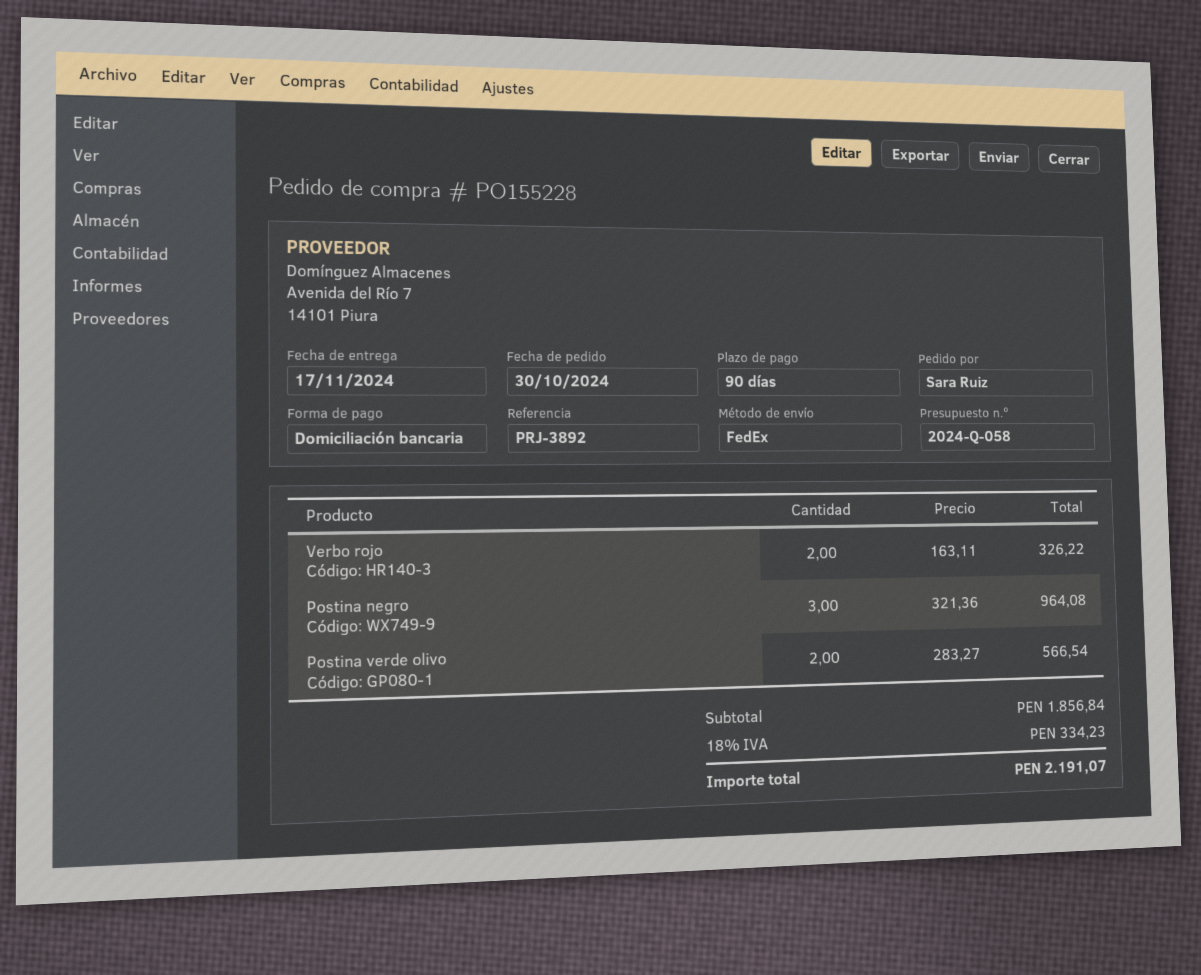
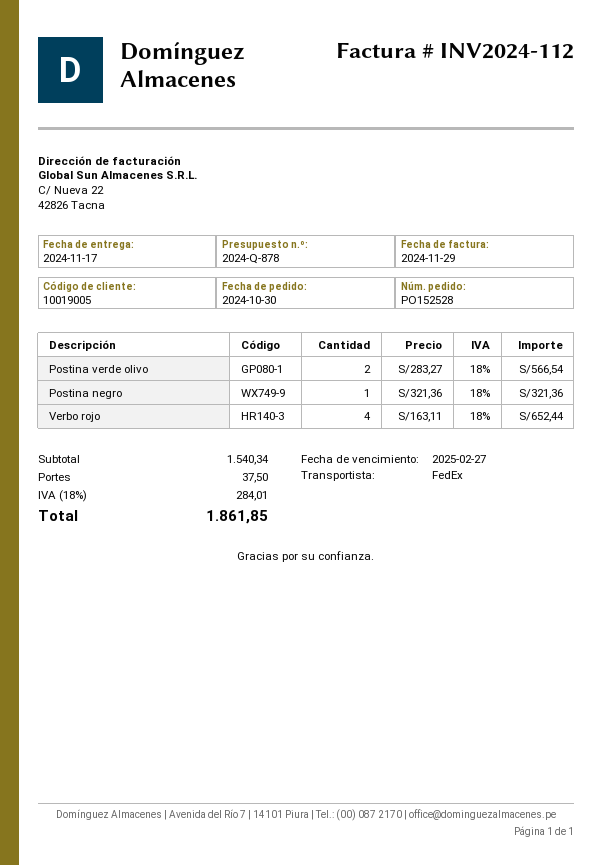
quote number: 2024-Q-058 -> 2024-Q-878
order number: PO155228 -> PO152528
Verbo rojo: 2 x 163.11 = 326.22 -> 4 x 163.11 = 652.44
Postina negro: 3 x 321.36 = 964.08 -> 1 x 321.36 = 321.36
subtotal: 1856.84 -> 1540.34
shipping: none -> 37.50
tax: 18% = 334.23 -> 18% = 284.01
total: 2191.07 -> 1861.85

